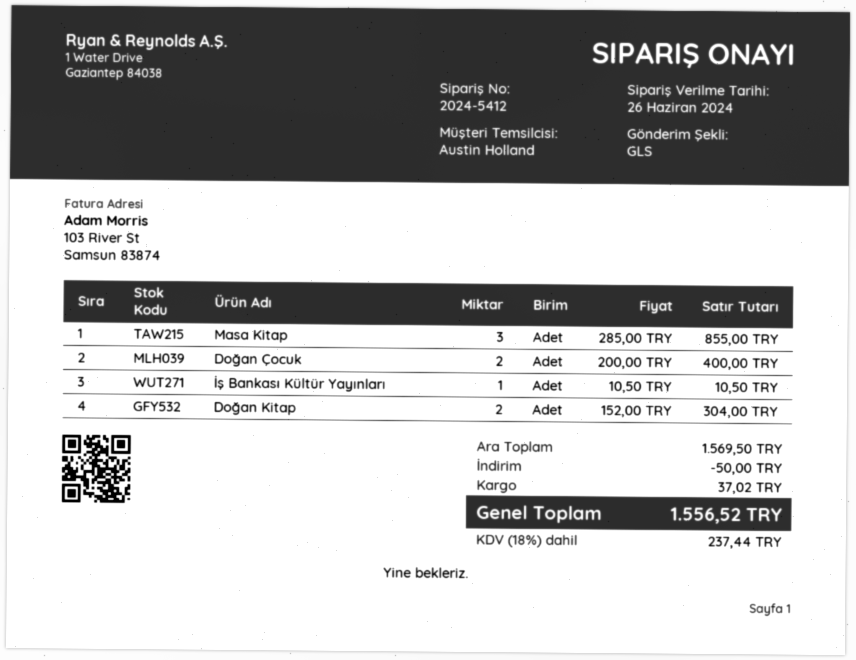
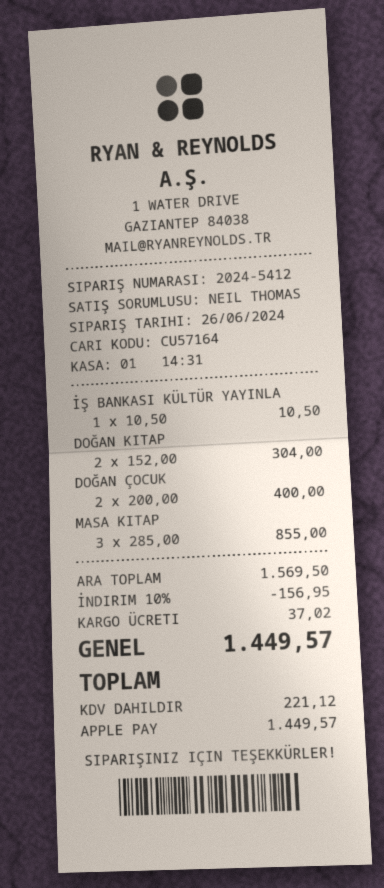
sales rep: Austin Holland -> NEIL THOMAS
discount: 50.00 -> 156.95
tax: 237.44 -> 221.12
total: 1556.52 -> 1449.57

